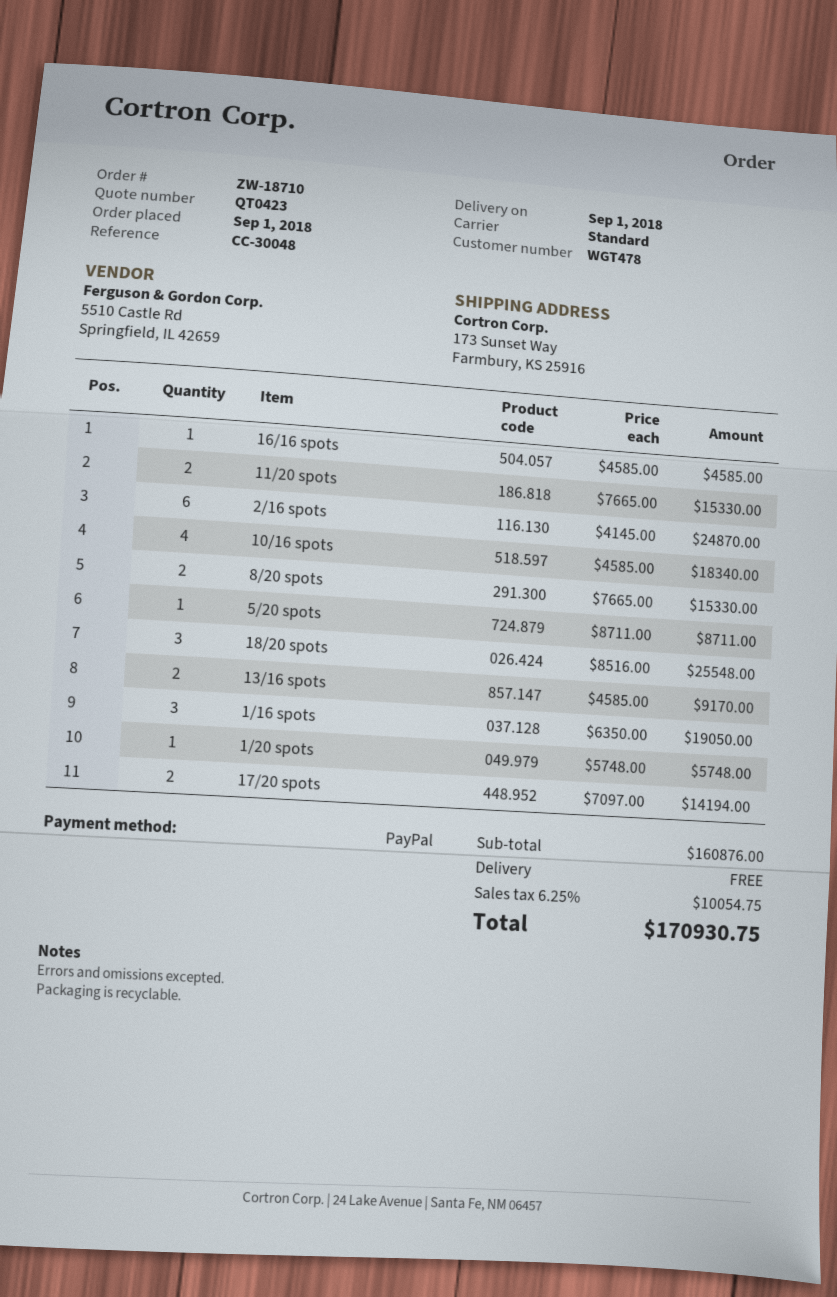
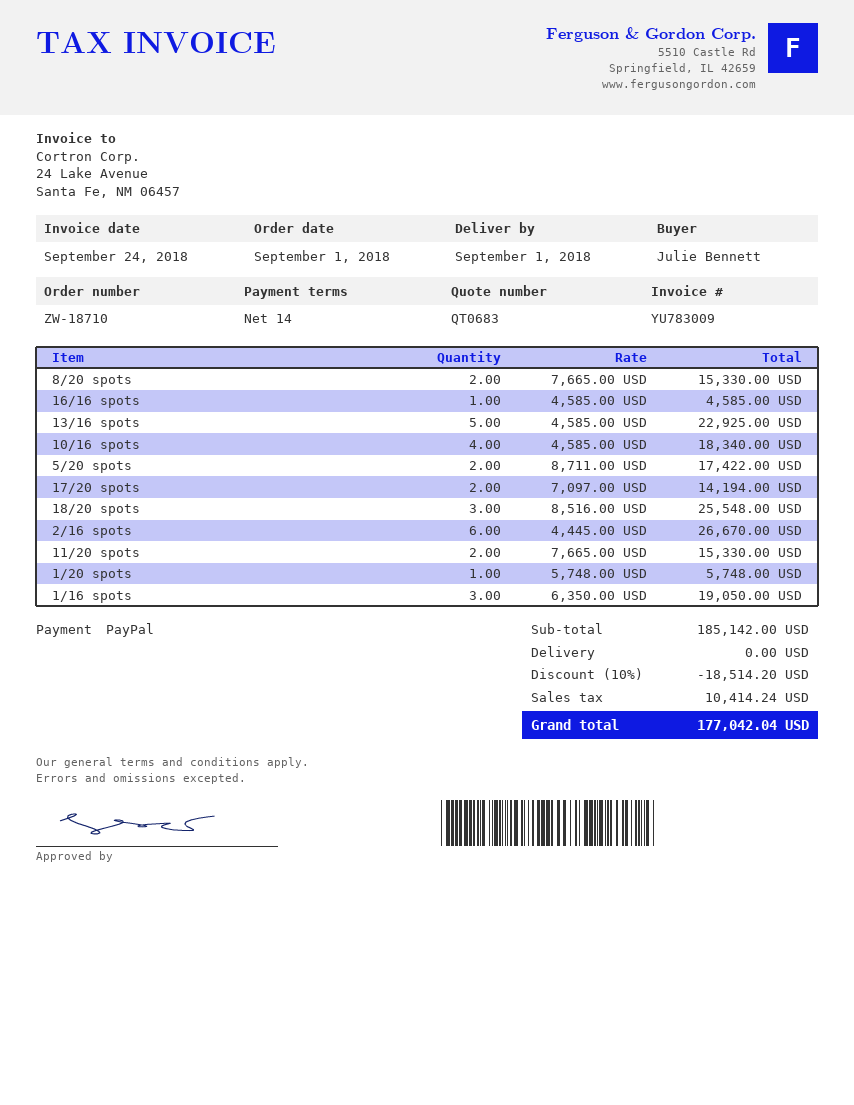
quote number: QT0423 -> QT0683
2/16 spots: 6 x 4145.00 = 24870.00 -> 6 x 4445.00 = 26670.00
5/20 spots: 1 x 8711.00 = 8711.00 -> 2 x 8711.00 = 17422.00
13/16 spots: 2 x 4585.00 = 9170.00 -> 5 x 4585.00 = 22925.00
subtotal: 160876.00 -> 185142.00
discount: none -> 10% = 18514.20
tax: 10054.75 -> 10414.24
total: 170930.75 -> 177042.04

